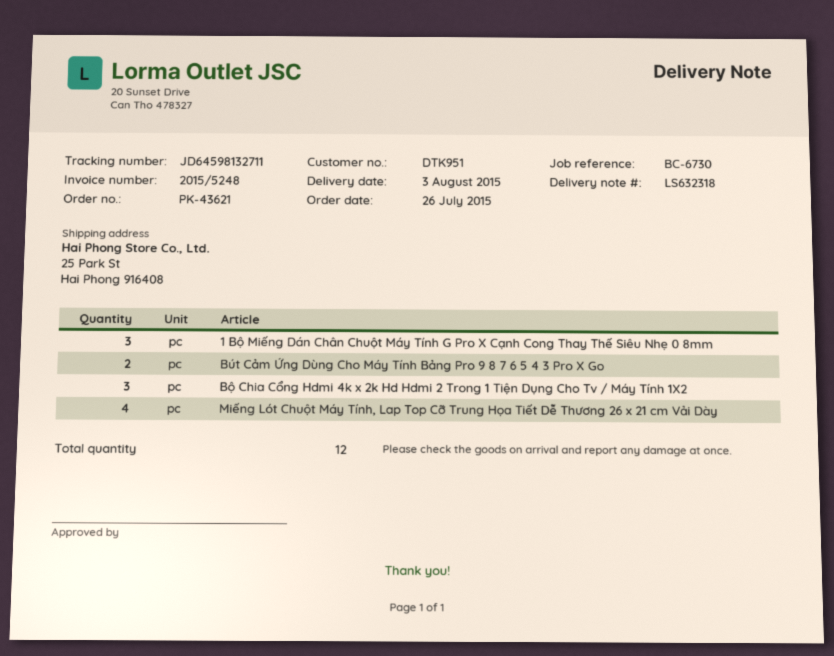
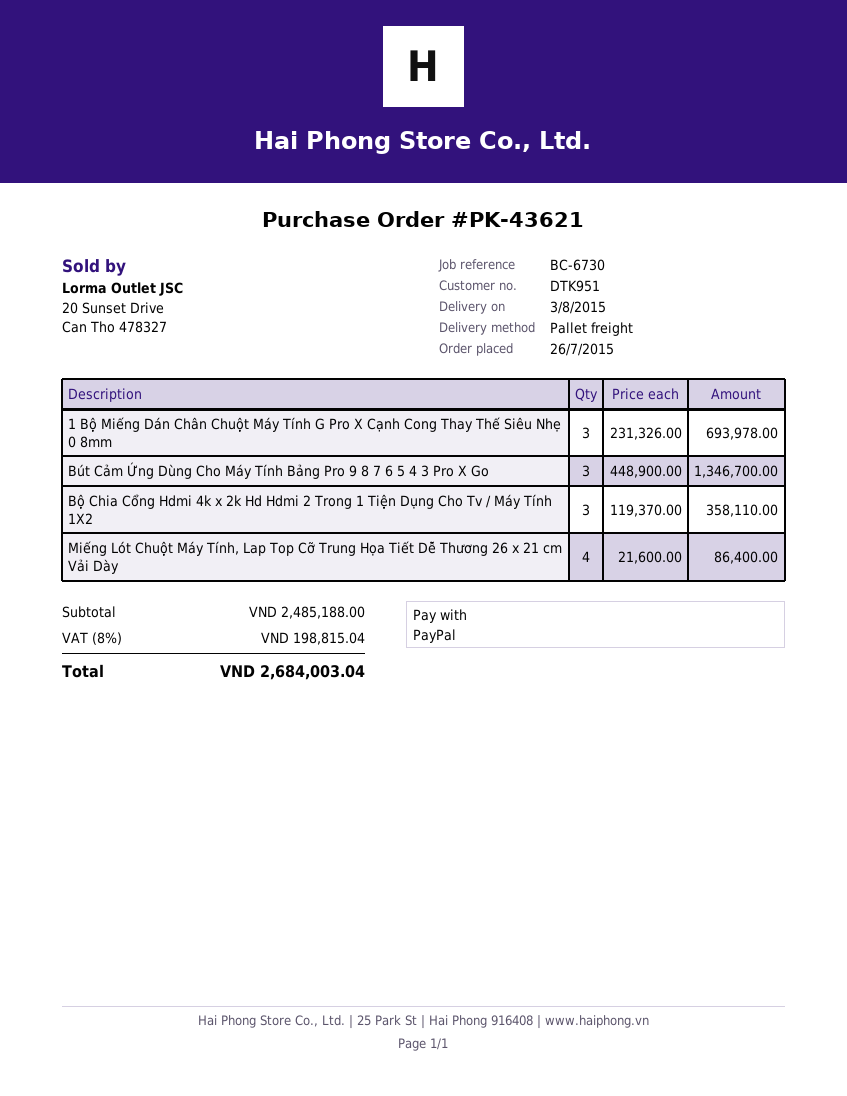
Bút Cảm Ứng Dùng Cho Máy Tính Bảng Pro 9 8 7 6 5 4 3 Pro X Go: 2 -> 3

